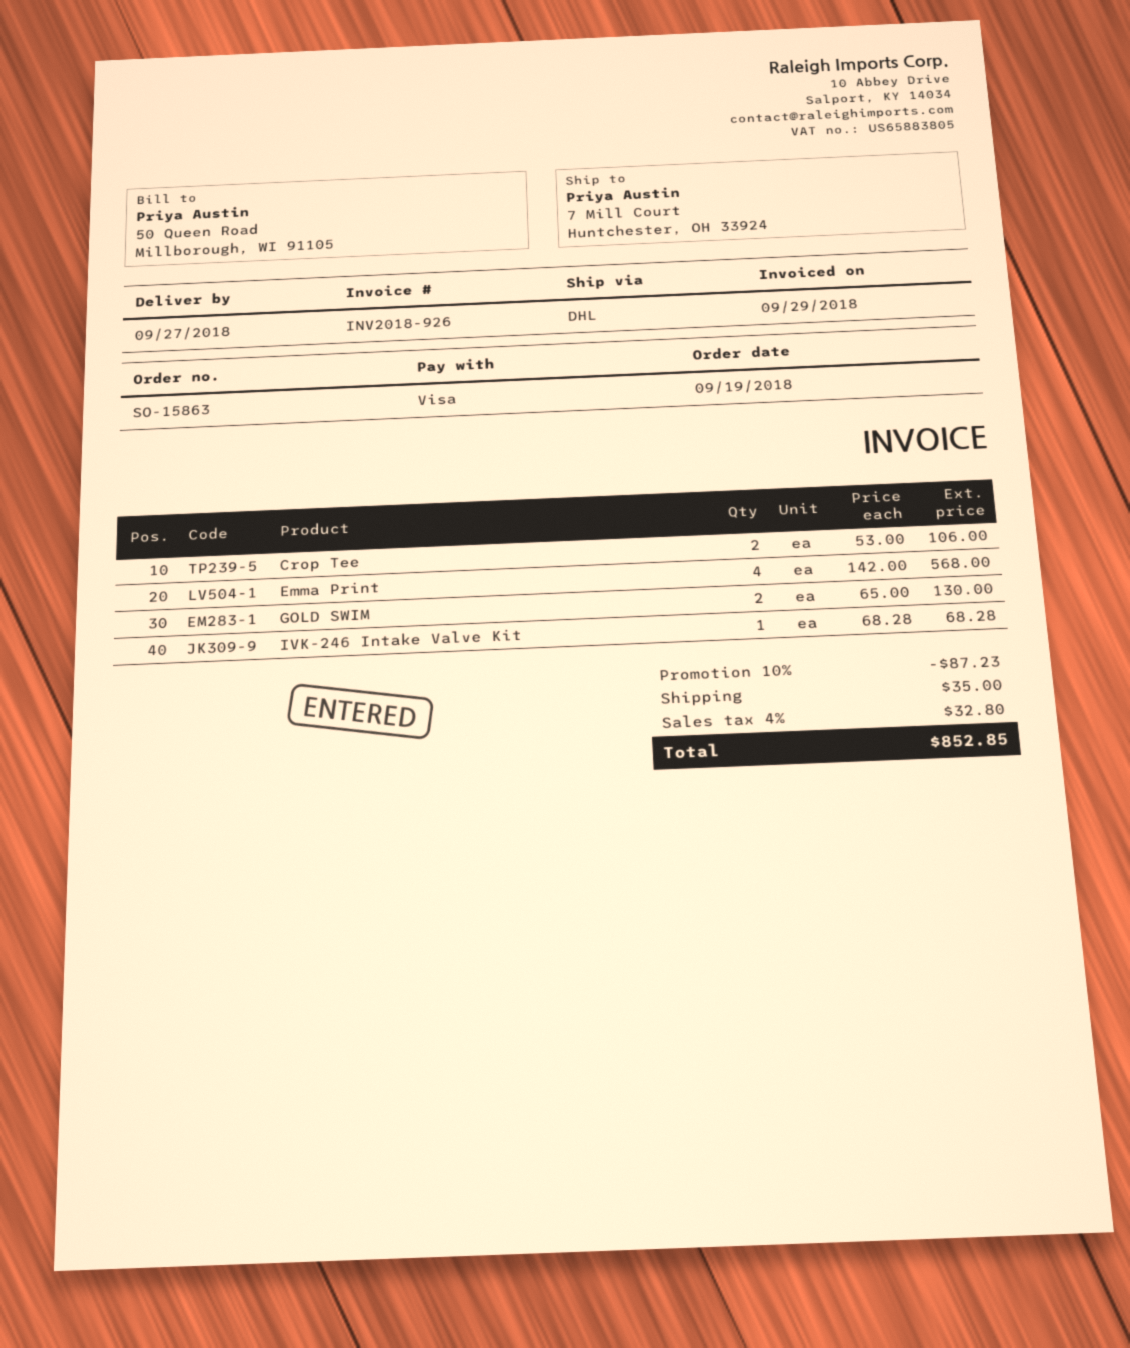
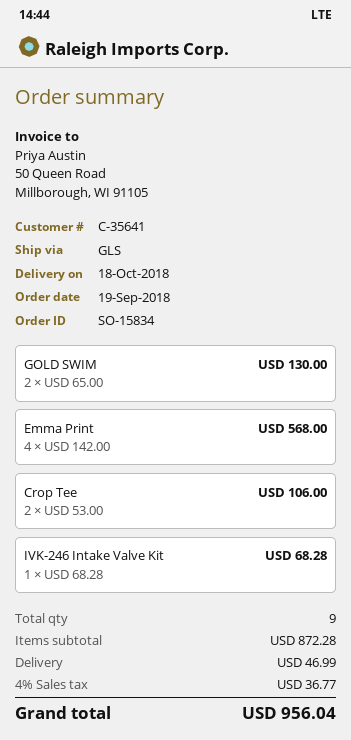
order number: SO-15863 -> SO-15834
delivery date: 2018-09-27 -> 2018-10-18
shipping method: DHL -> GLS
discount: 10% = 87.23 -> none
shipping: 35.00 -> 46.99
tax: 4% = 32.80 -> 4% = 36.77
total: 852.85 -> 956.04

